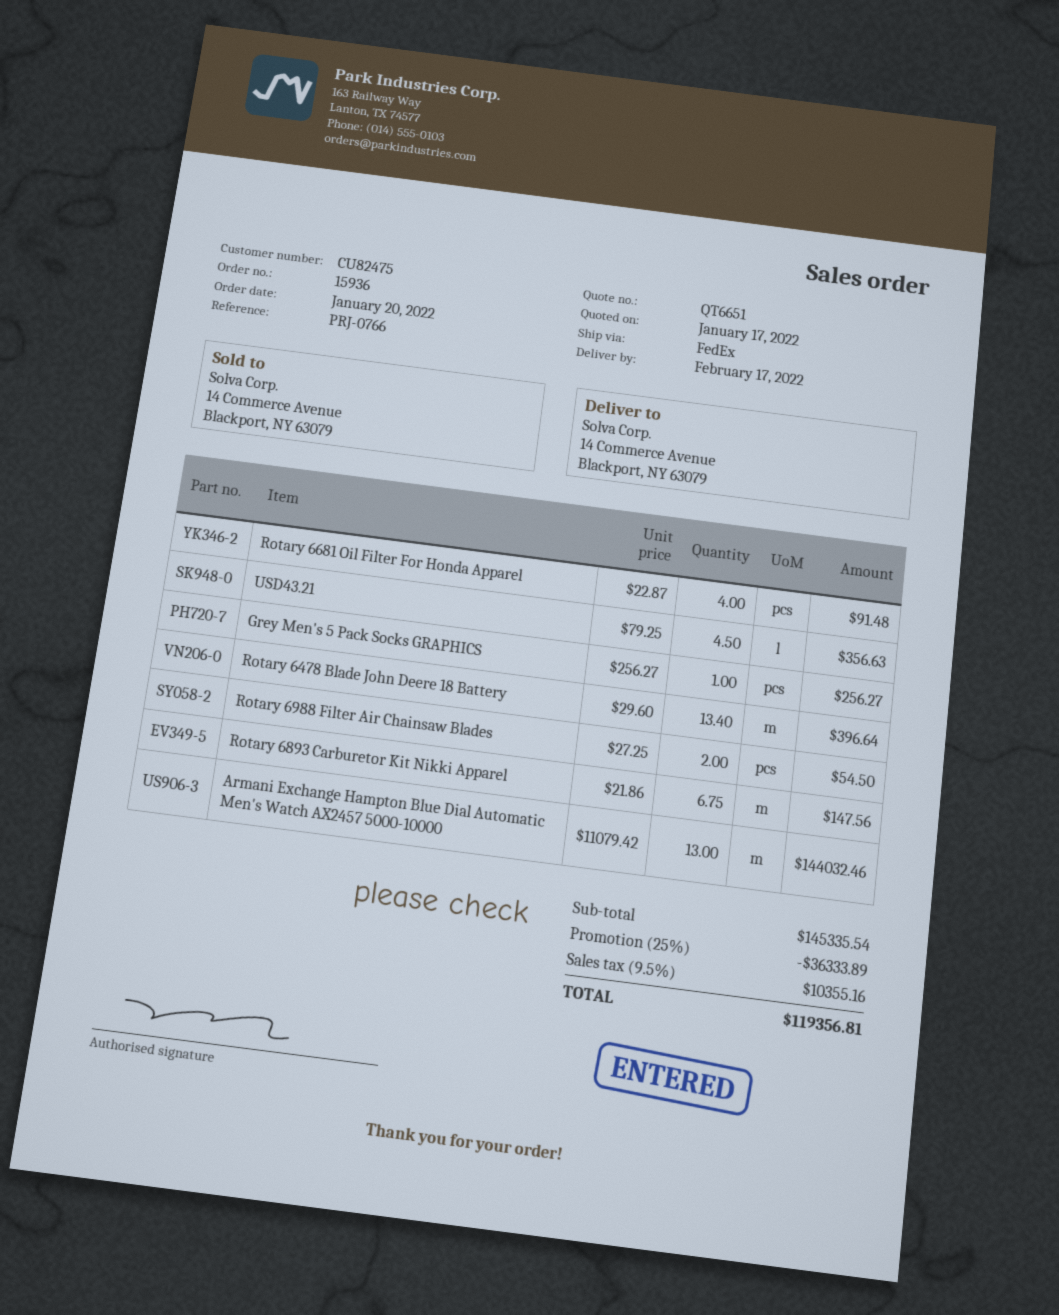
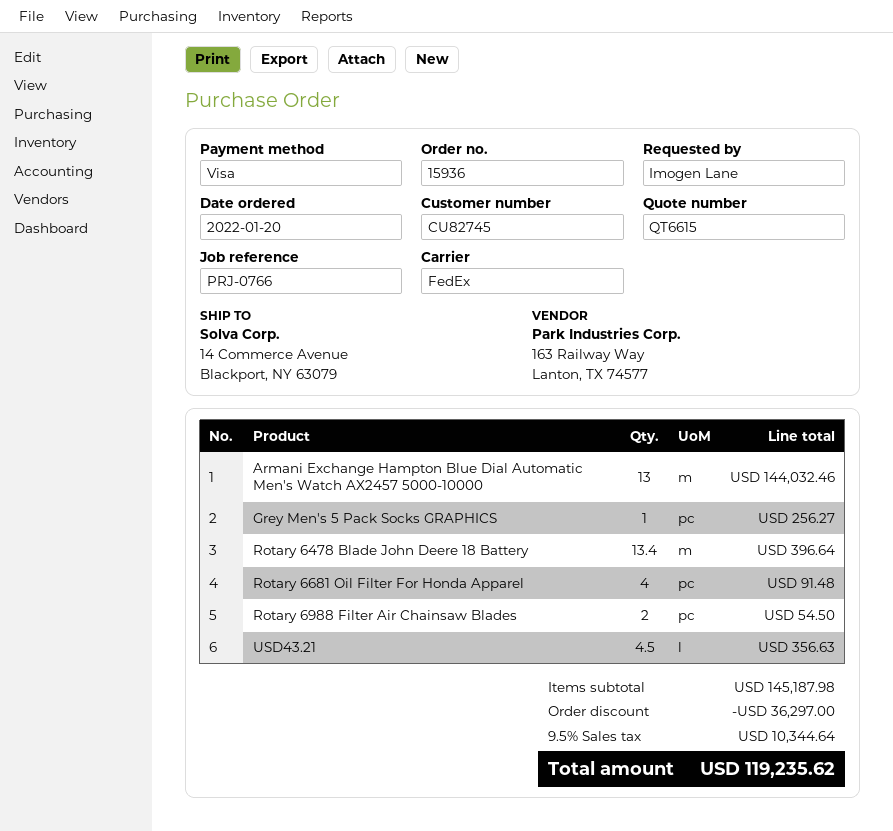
quote number: QT6651 -> QT6615
customer number: CU82475 -> CU82745
Rotary 6893 Carburetor Kit Nikki Apparel: 6.75 for 147.56 -> none
subtotal: 145335.54 -> 145187.98
discount: 36333.89 -> 36297.00
tax: 9.5% = 10355.16 -> 9.5% = 10344.64
total: 119356.81 -> 119235.62

